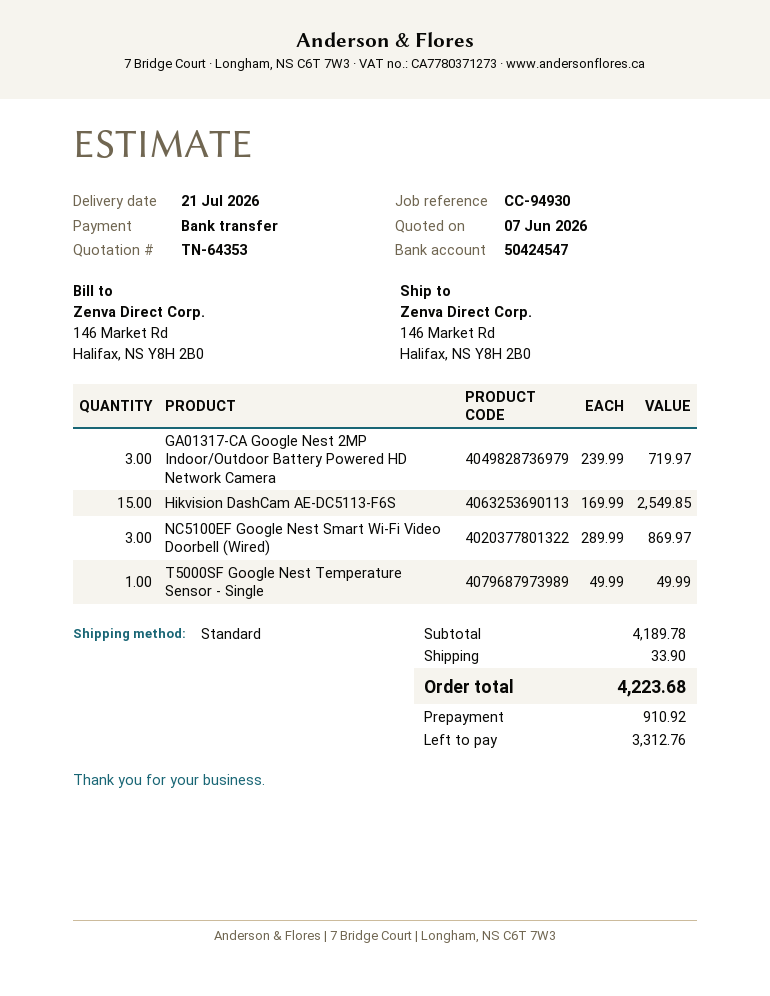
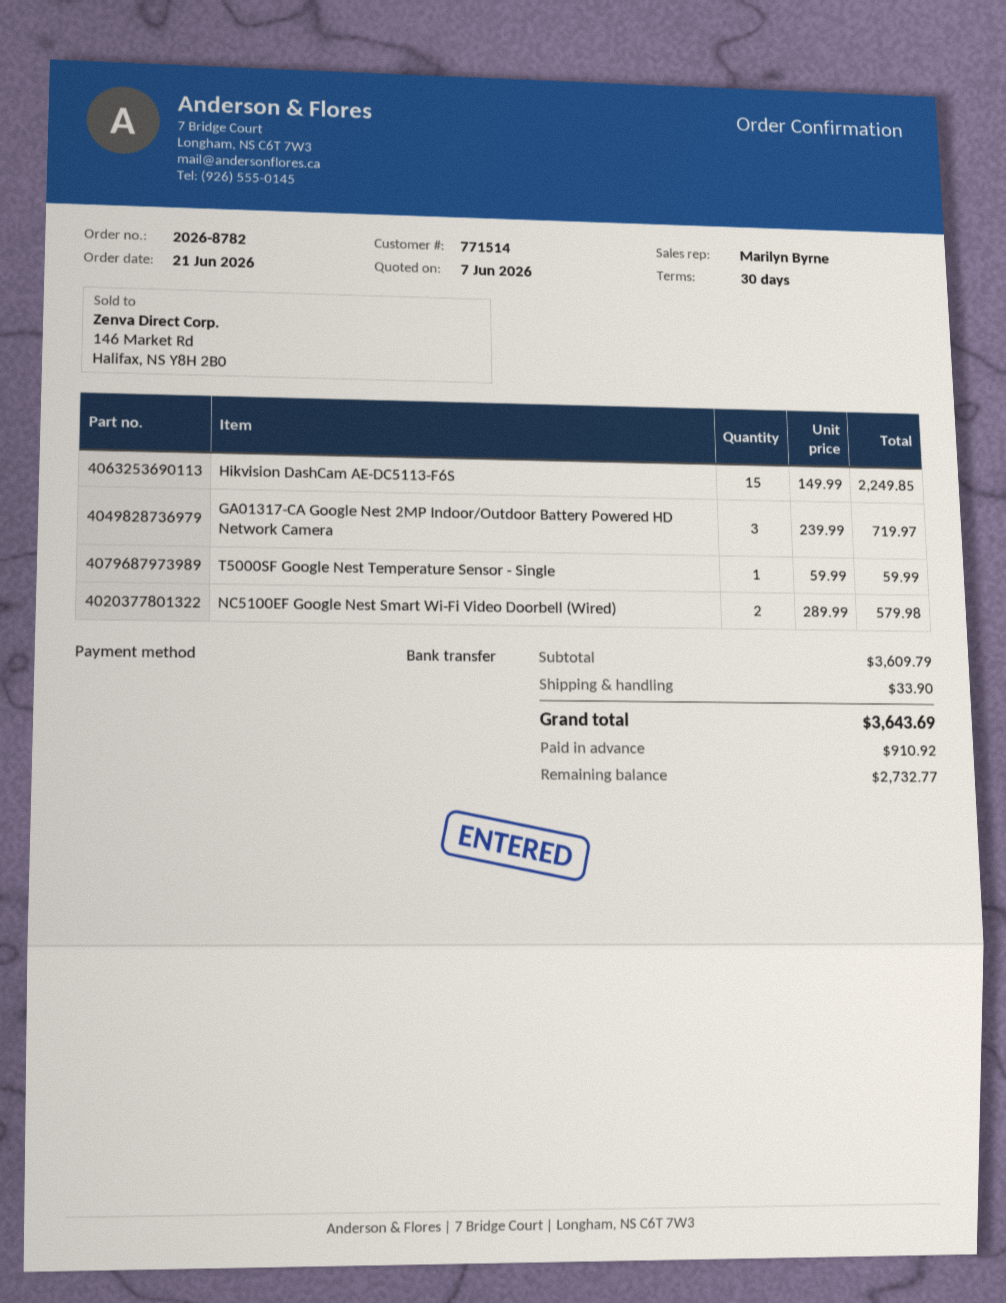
Hikvision DashCam AE-DC5113-F6S: 15 x 169.99 = 2549.85 -> 15 x 149.99 = 2249.85
NC5100EF Google Nest Smart Wi-Fi Video Doorbell (Wired): 3 x 289.99 = 869.97 -> 2 x 289.99 = 579.98
T5000SF Google Nest Temperature Sensor - Single: 1 x 49.99 = 49.99 -> 1 x 59.99 = 59.99
subtotal: 4189.78 -> 3609.79
total: 4223.68 -> 3643.69
balance: 3312.76 -> 2732.77

